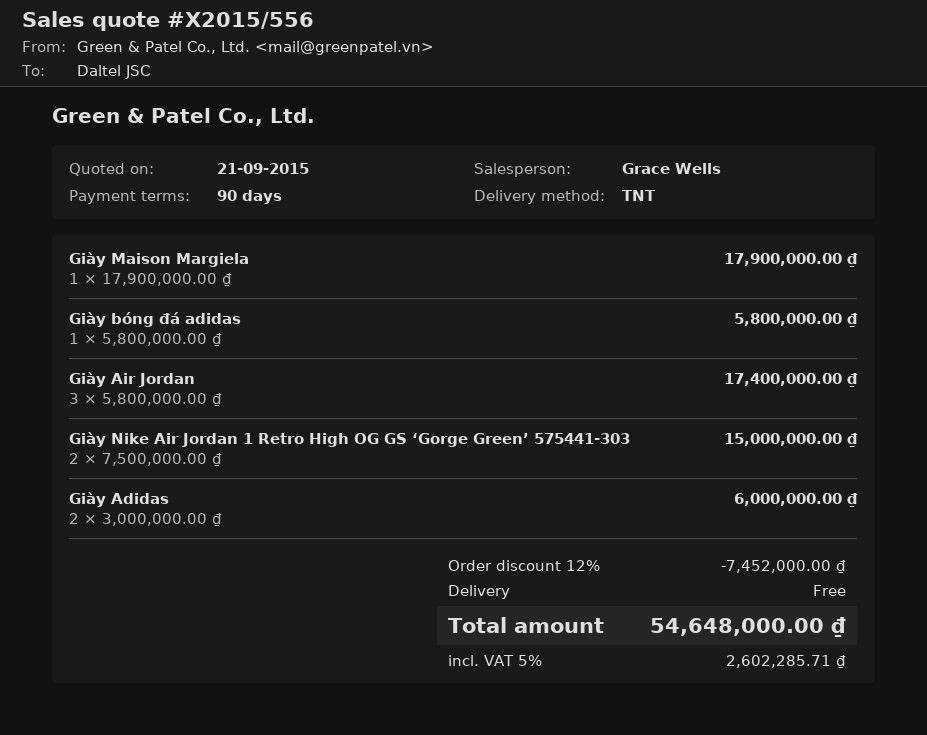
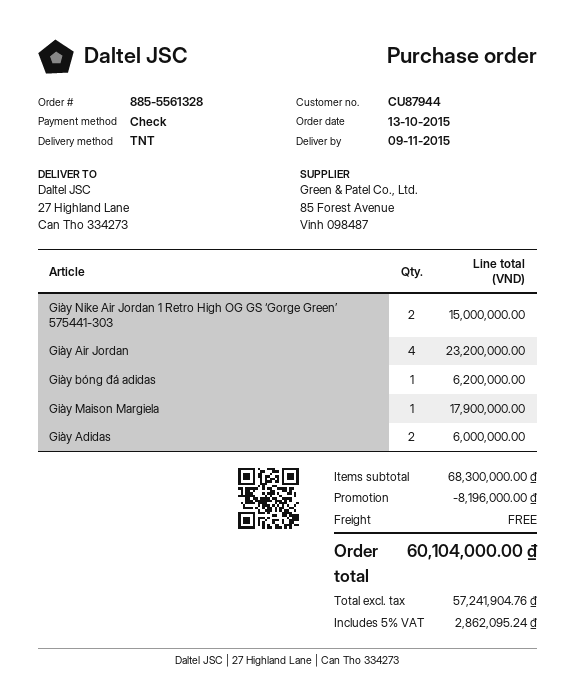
Giày bóng đá adidas: 1 for 5800000.00 -> 1 for 6200000.00
Giày Air Jordan: 3 for 17400000.00 -> 4 for 23200000.00
discount: 7452000.00 -> 8196000.00
tax: 5% = 2602285.71 -> 5% = 2862095.24
total: 54648000.00 -> 60104000.00

